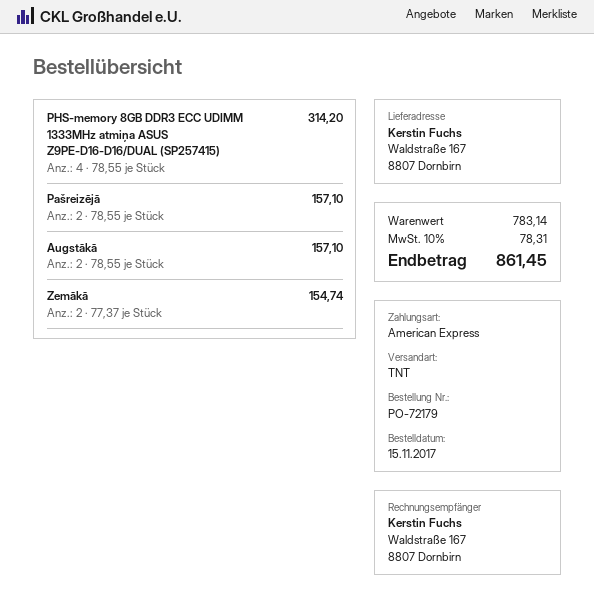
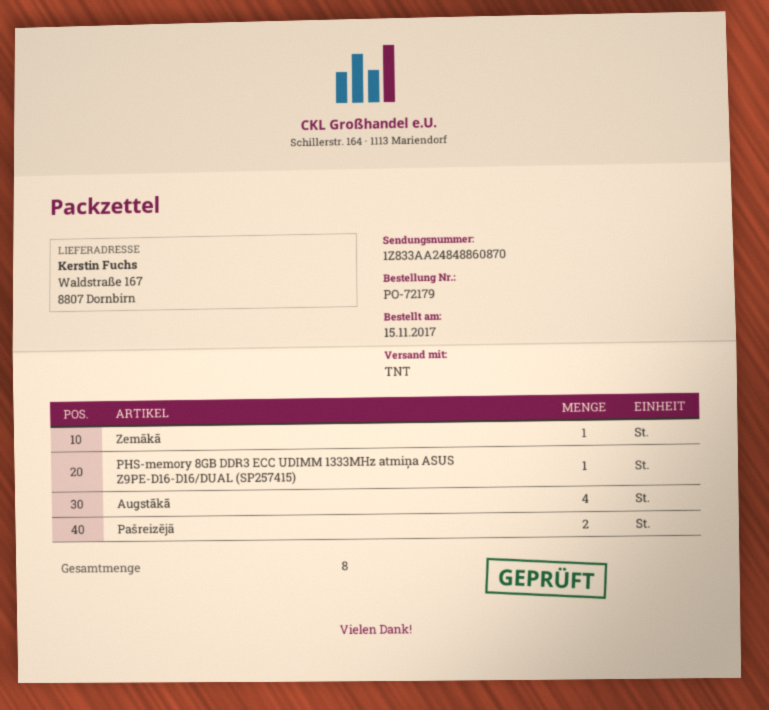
PHS-memory 8GB DDR3 ECC UDIMM 1333MHz atmiņa ASUS Z9PE-D16-D16/DUAL (SP257415): 4 -> 1
Augstākā: 2 -> 4
Zemākā: 2 -> 1

